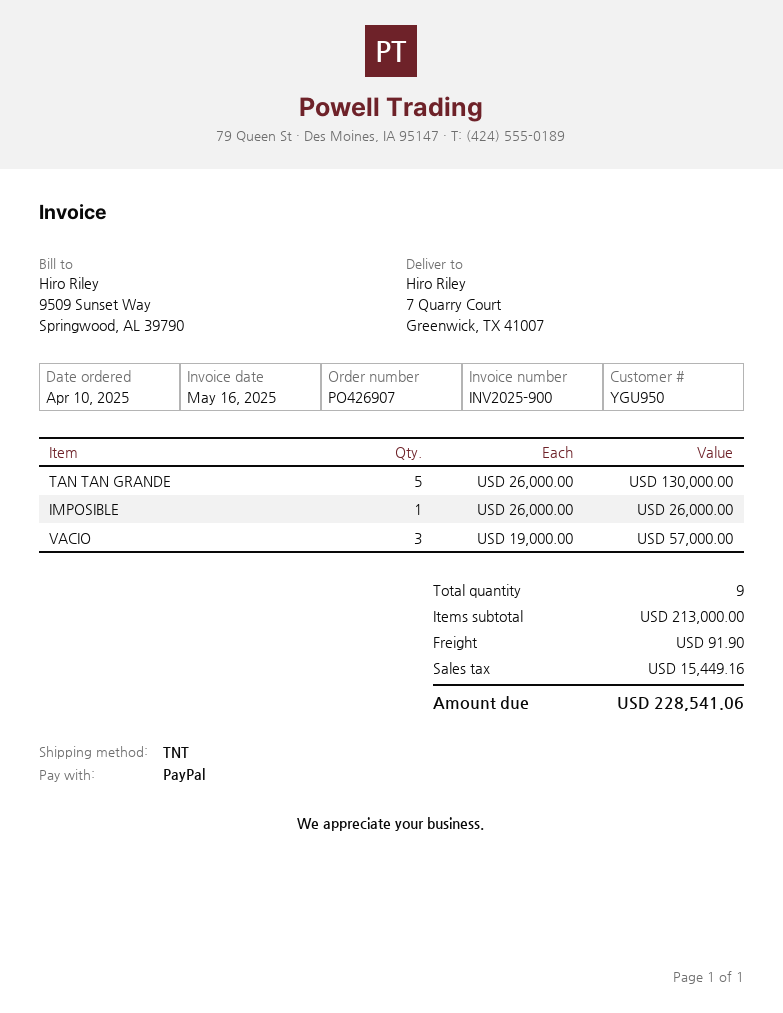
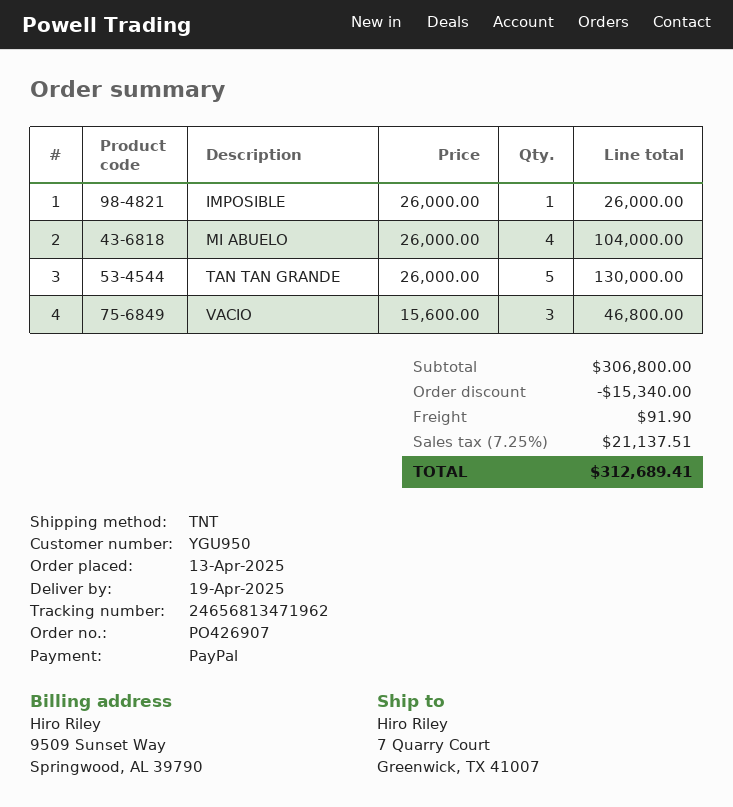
order date: 2025-04-10 -> 2025-04-13
VACIO: 3 x 19000.00 = 57000.00 -> 3 x 15600.00 = 46800.00
MI ABUELO: none -> 4 x 26000.00 = 104000.00
subtotal: 213000.00 -> 306800.00
discount: none -> 15340.00
tax: 15449.16 -> 21137.51
total: 228541.06 -> 312689.41

